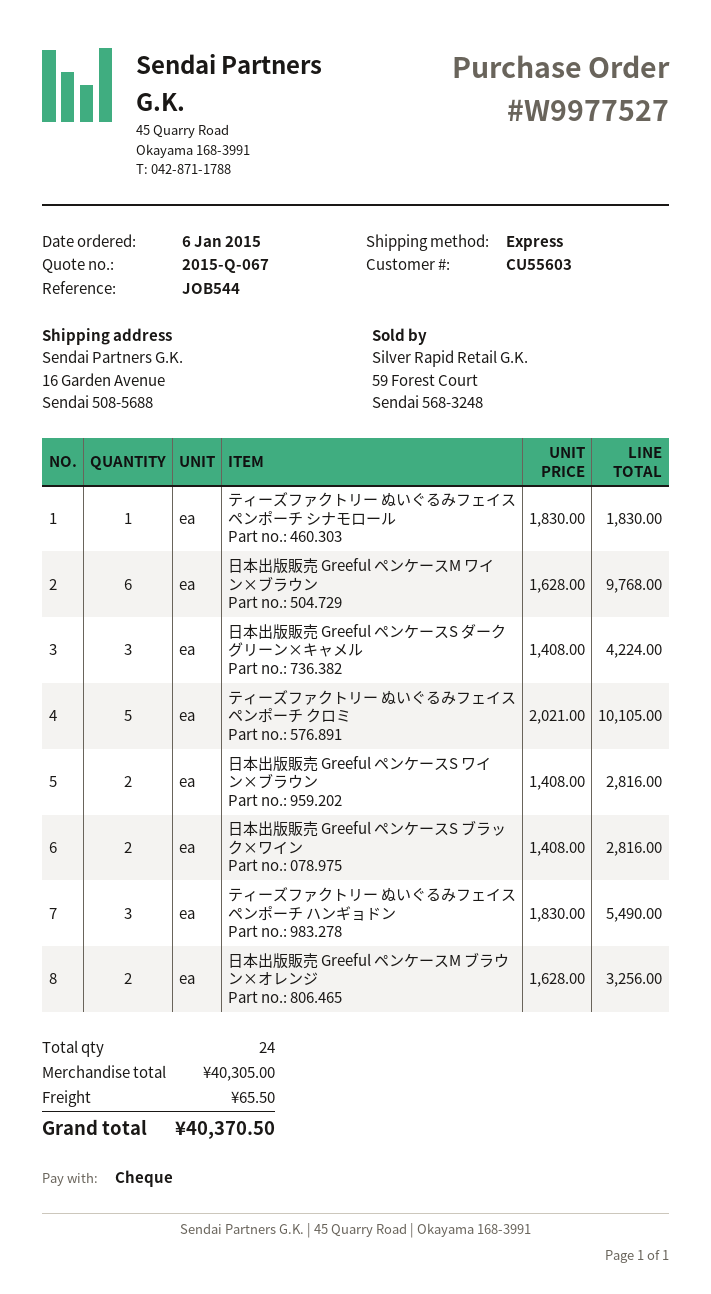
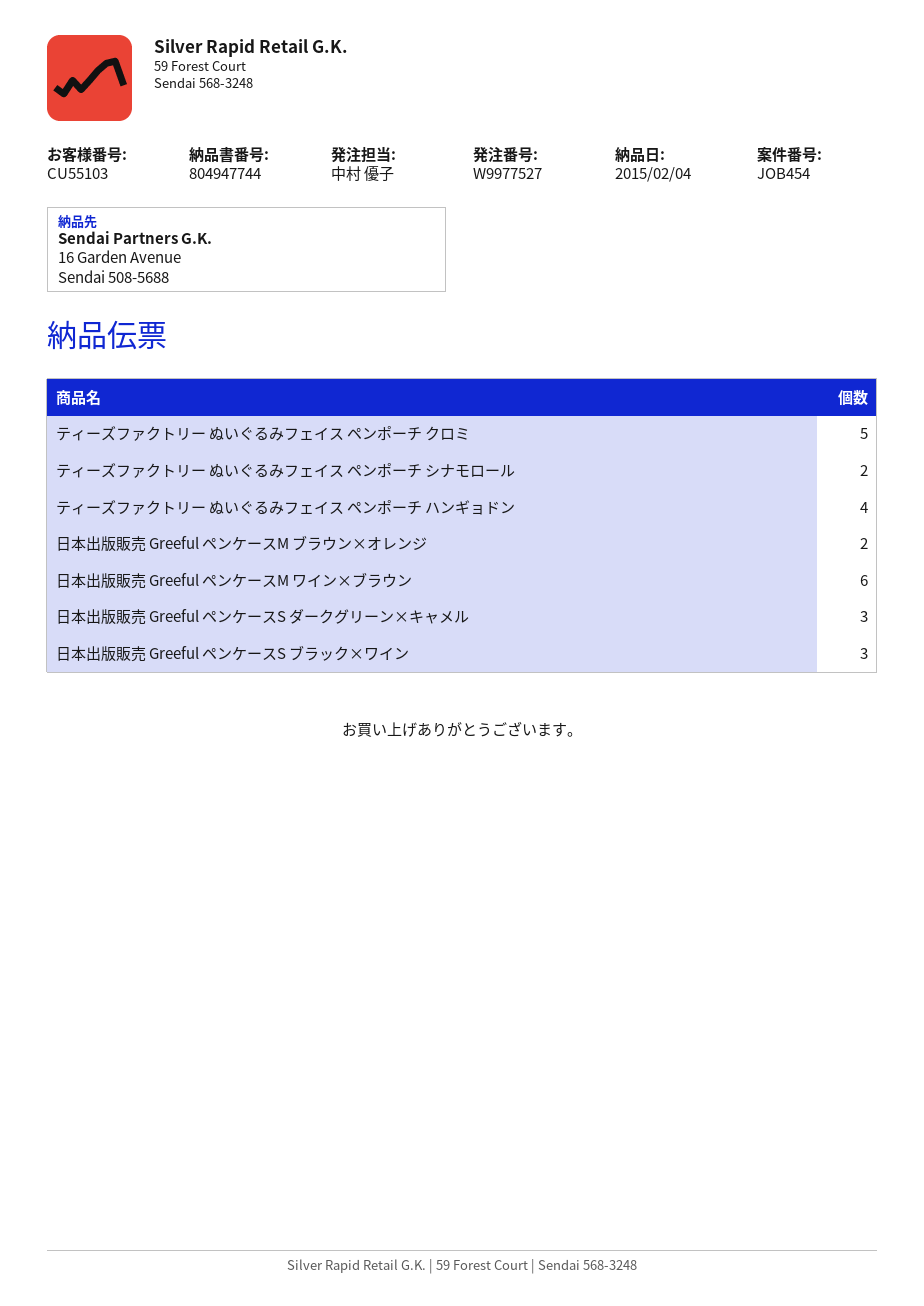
customer number: CU55603 -> CU55103
reference: JOB544 -> JOB454
ティーズファクトリー ぬいぐるみフェイス ペンポーチ シナモロール: 1 -> 2
日本出版販売 Greeful ペンケースS ワイン×ブラウン: 2 -> none
日本出版販売 Greeful ペンケースS ブラック×ワイン: 2 -> 3
ティーズファクトリー ぬいぐるみフェイス ペンポーチ ハンギョドン: 3 -> 4

